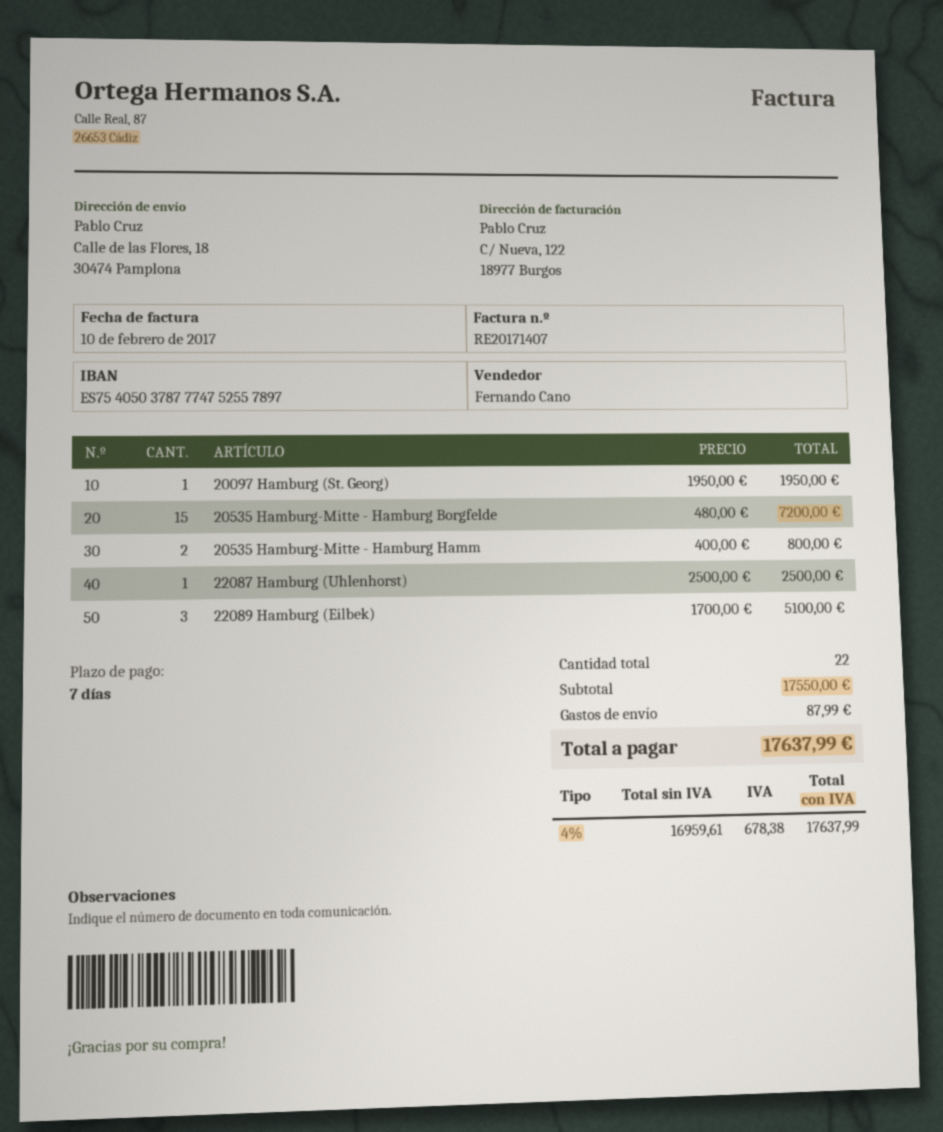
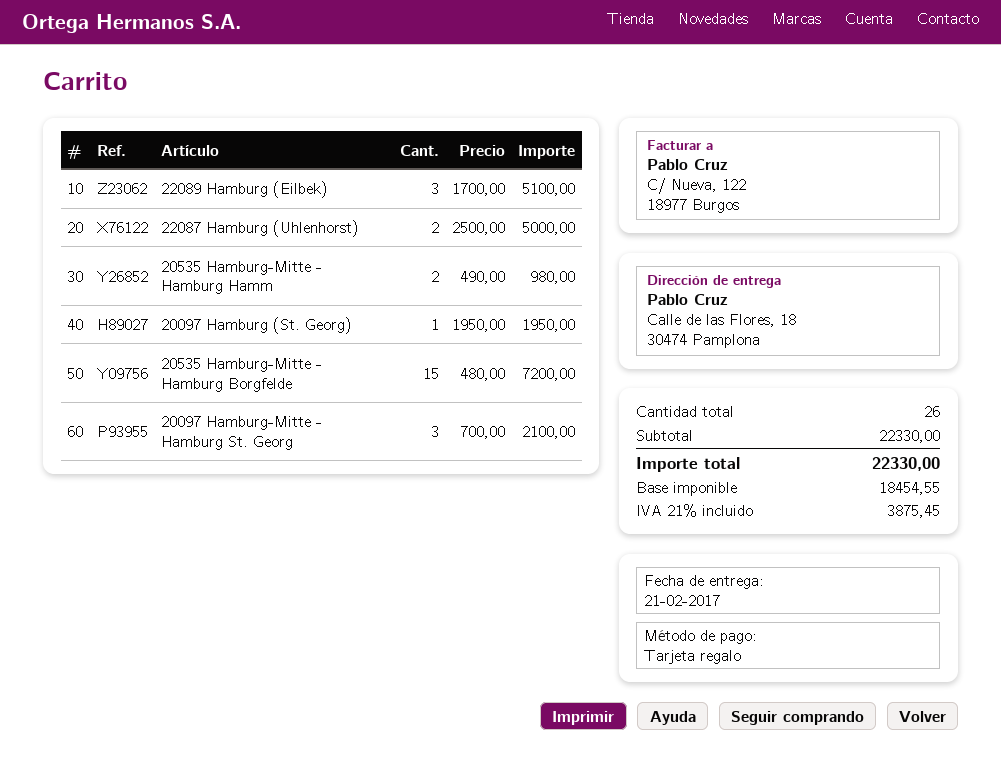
20535 Hamburg-Mitte - Hamburg Hamm: 2 x 400.00 = 800.00 -> 2 x 490.00 = 980.00
22087 Hamburg (Uhlenhorst): 1 x 2500.00 = 2500.00 -> 2 x 2500.00 = 5000.00
20097 Hamburg-Mitte - Hamburg St. Georg: none -> 3 x 700.00 = 2100.00
total quantity: 22 -> 26
subtotal: 17550.00 -> 22330.00
shipping: 87.99 -> none
net: 16959.61 -> 18454.55
tax: 4% = 678.38 -> 21% = 3875.45
total: 17637.99 -> 22330.00

